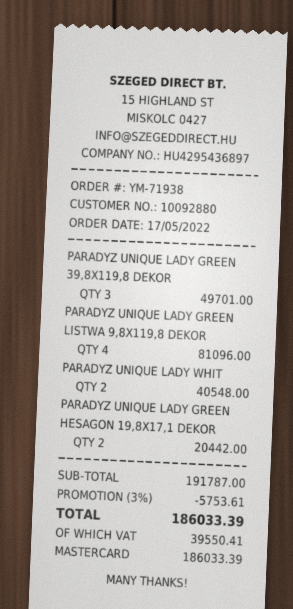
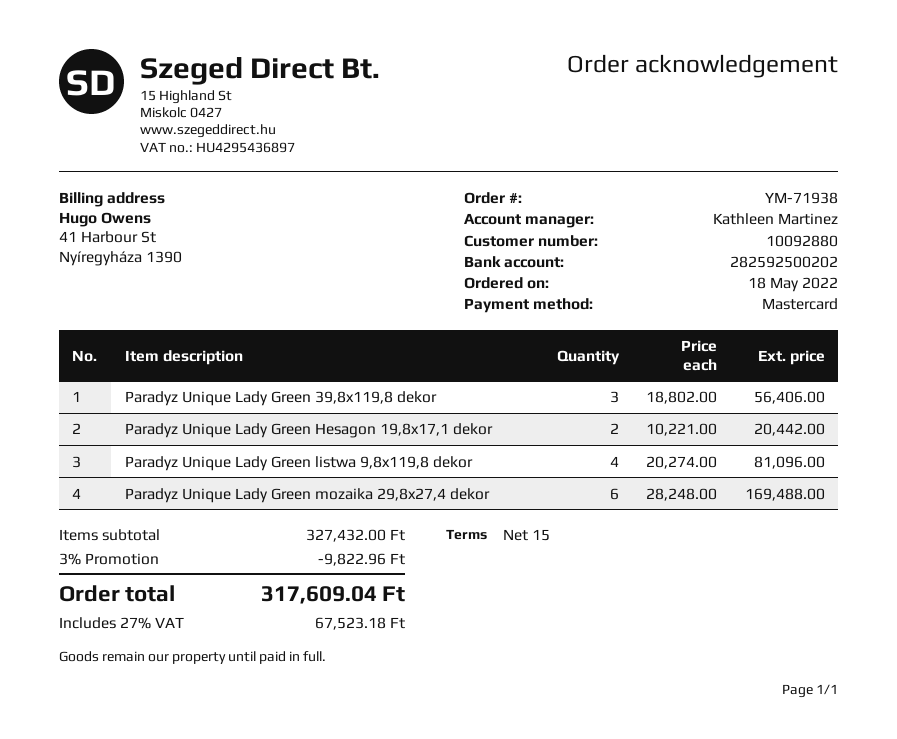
order date: 2022-05-17 -> 2022-05-18
PARADYZ UNIQUE LADY GREEN 39,8X119,8 DEKOR: 3 for 49701.00 -> 3 for 56406.00
PARADYZ UNIQUE LADY WHIT: 2 for 40548.00 -> none
Paradyz Unique Lady Green mozaika 29,8x27,4 dekor: none -> 6 for 169488.00
subtotal: 191787.00 -> 327432.00
discount: 3% = 5753.61 -> 3% = 9822.96
tax: 39550.41 -> 67523.18
total: 186033.39 -> 317609.04

